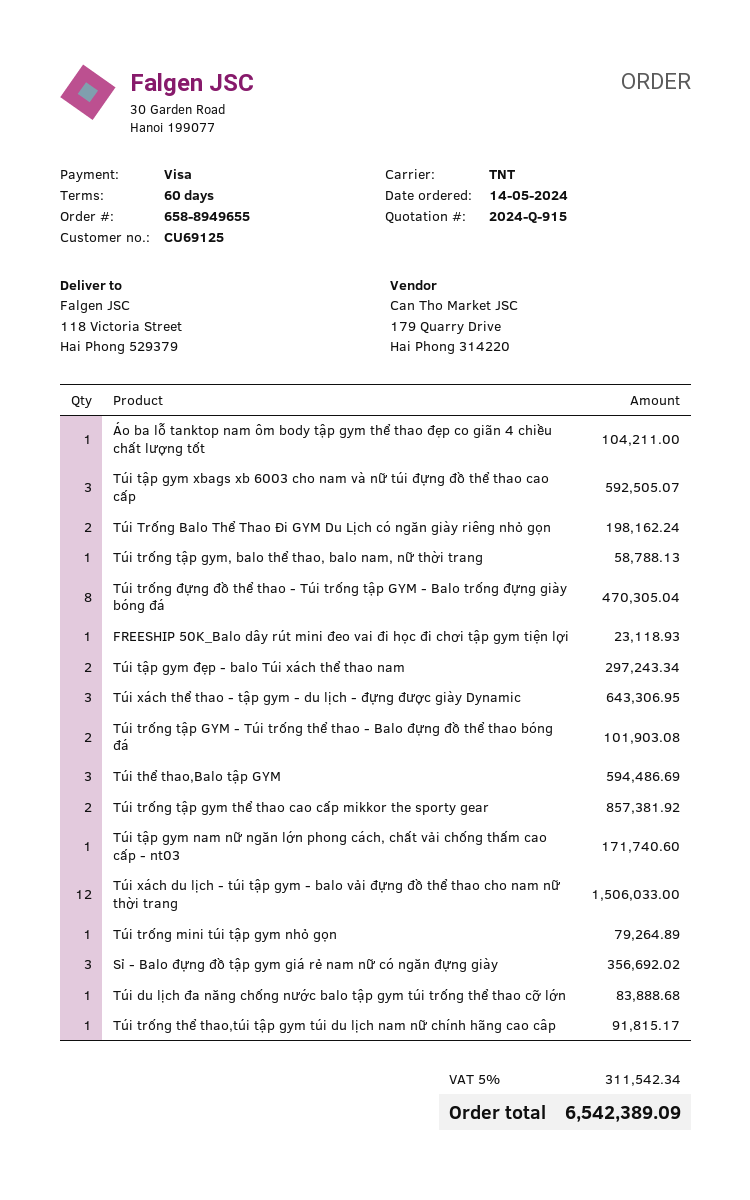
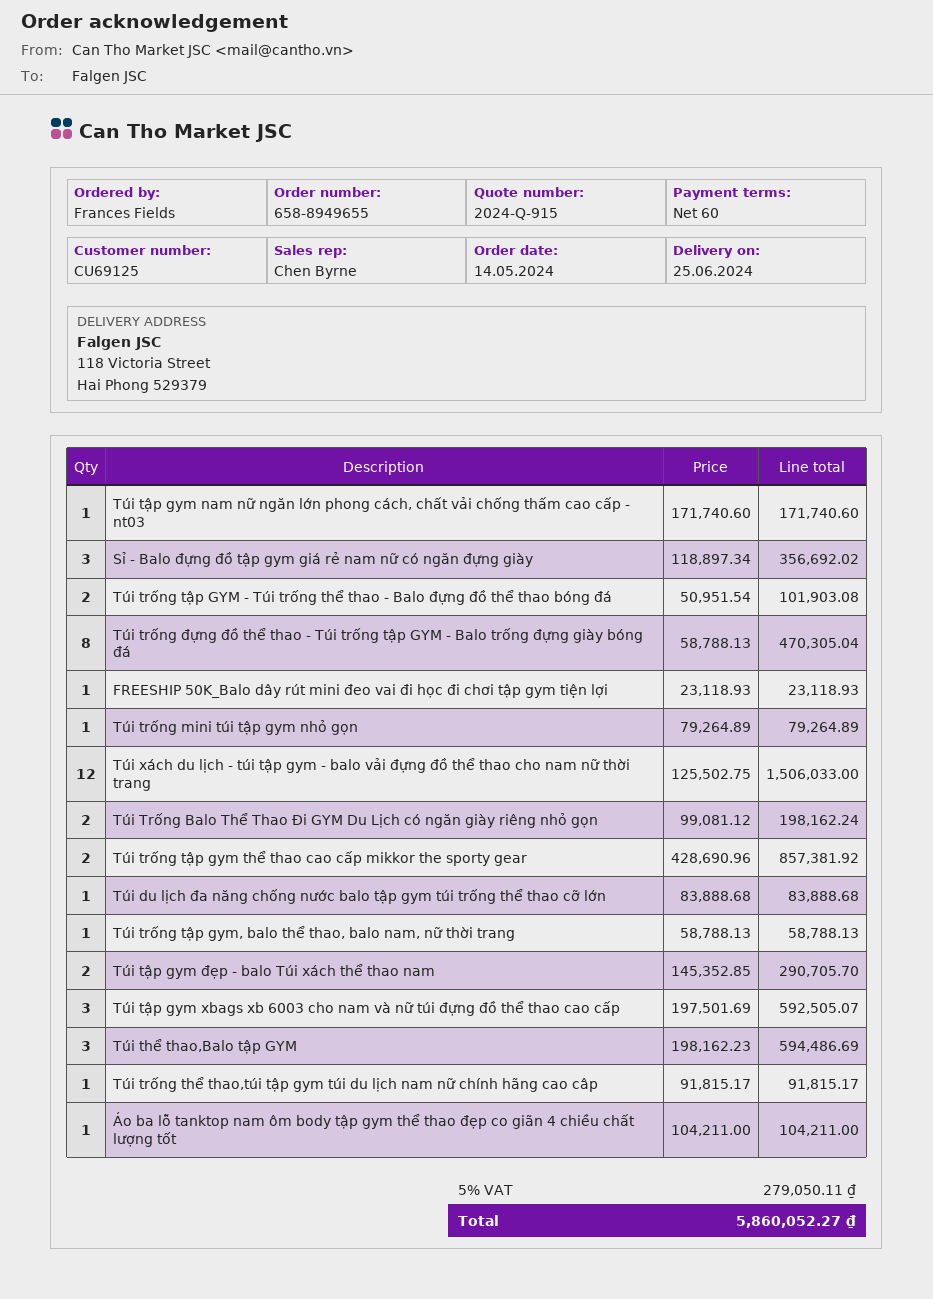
Túi tập gym đẹp - balo Túi xách thể thao nam: 2 for 297243.34 -> 2 for 290705.70
Túi xách thể thao - tập gym - du lịch - đựng được giày Dynamic: 3 for 643306.95 -> none
tax: 5% = 311542.34 -> 5% = 279050.11
total: 6542389.09 -> 5860052.27

